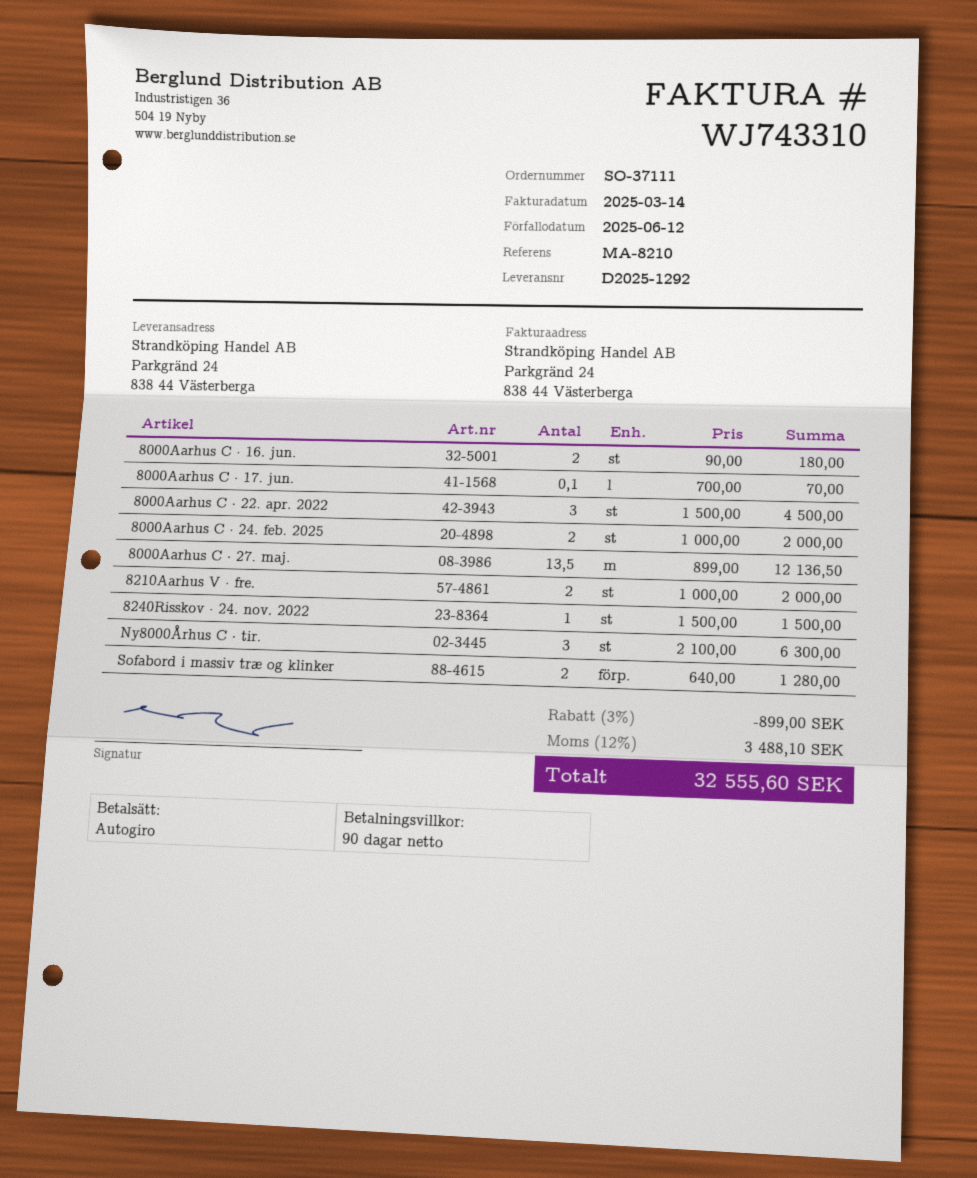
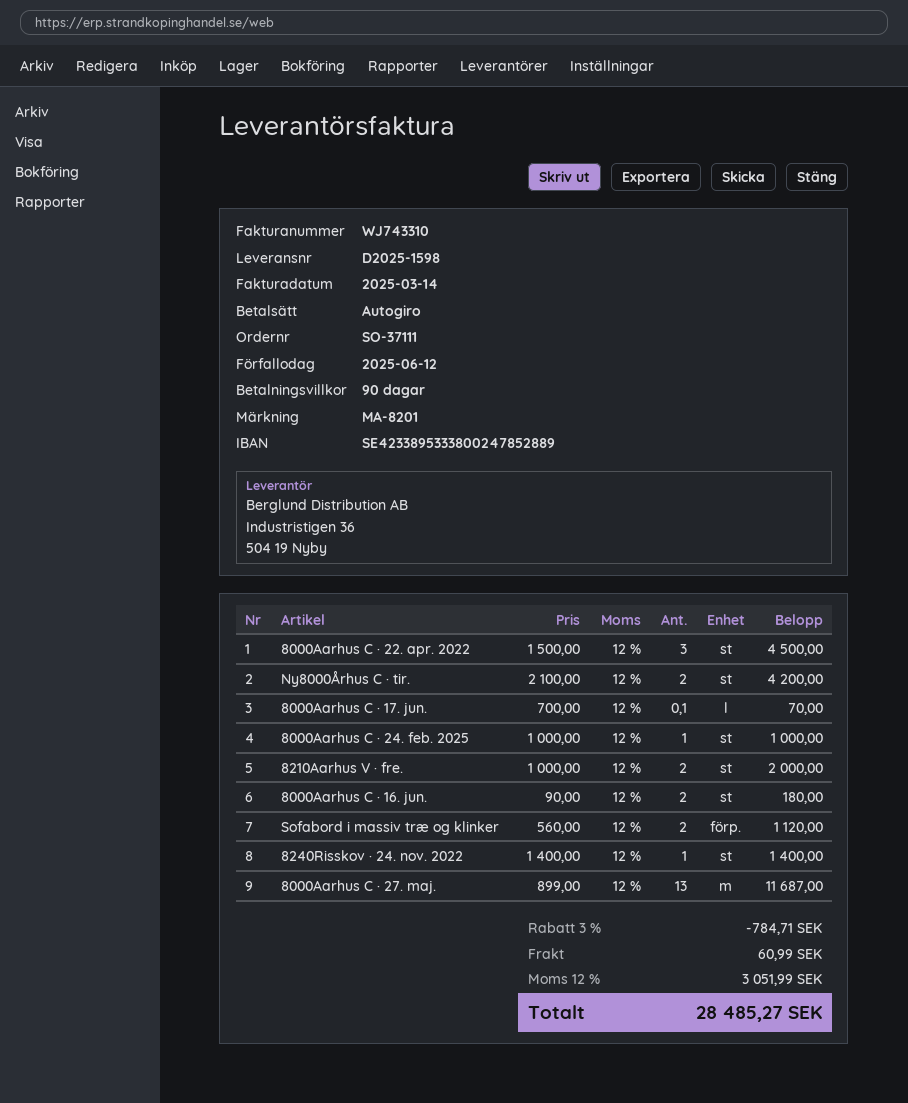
delivery note number: D2025-1292 -> D2025-1598
reference: MA-8210 -> MA-8201
8000Aarhus C · 24. feb. 2025: 2 x 1000.00 = 2000.00 -> 1 x 1000.00 = 1000.00
8000Aarhus C · 27. maj.: 13.5 x 899.00 = 12136.50 -> 13 x 899.00 = 11687.00
8240Risskov · 24. nov. 2022: 1 x 1500.00 = 1500.00 -> 1 x 1400.00 = 1400.00
Ny8000Århus C · tir.: 3 x 2100.00 = 6300.00 -> 2 x 2100.00 = 4200.00
Sofabord i massiv træ og klinker: 2 x 640.00 = 1280.00 -> 2 x 560.00 = 1120.00
discount: 3% = 899.00 -> 3% = 784.71
shipping: none -> 60.99
tax: 12% = 3488.10 -> 12% = 3051.99
total: 32555.60 -> 28485.27

